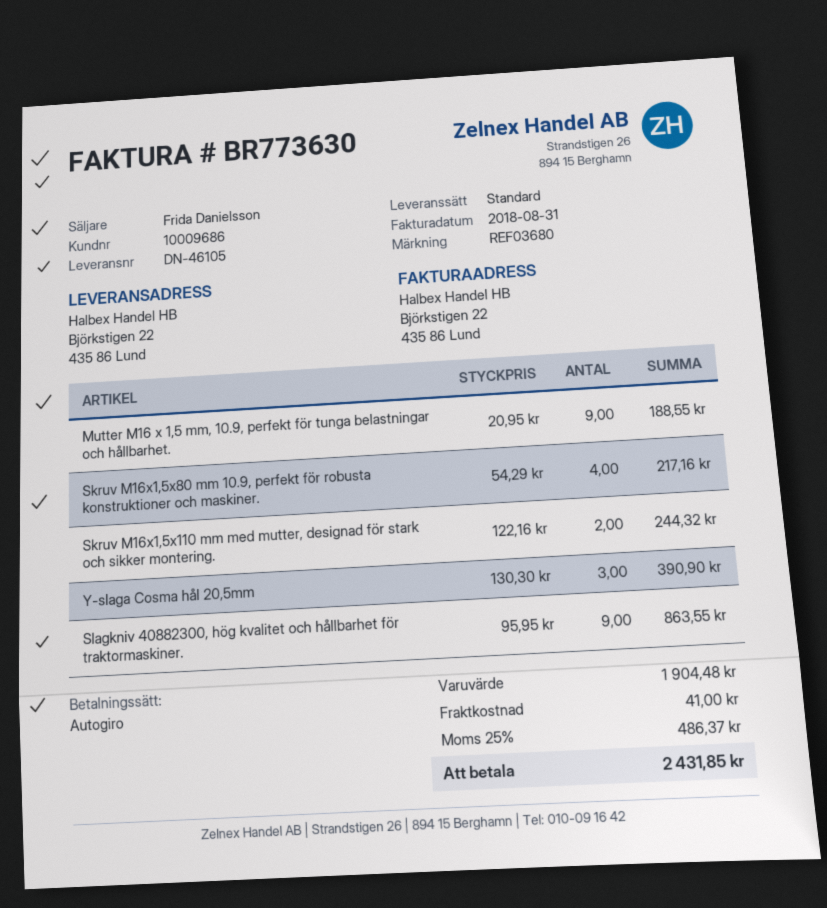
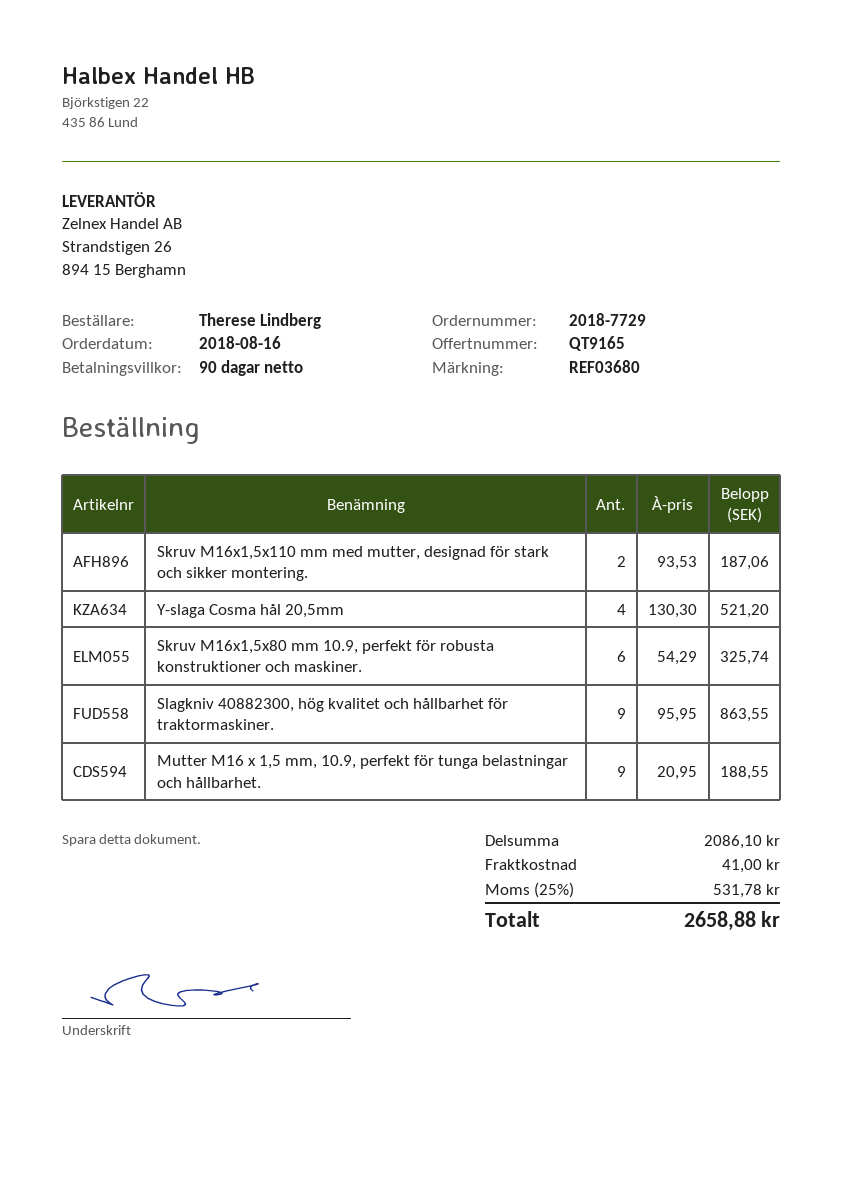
Skruv M16x1,5x80 mm 10.9, perfekt för robusta konstruktioner och maskiner.: 4 x 54.29 = 217.16 -> 6 x 54.29 = 325.74
Skruv M16x1,5x110 mm med mutter, designad för stark och sikker montering.: 2 x 122.16 = 244.32 -> 2 x 93.53 = 187.06
Y-slaga Cosma hål 20,5mm: 3 x 130.30 = 390.90 -> 4 x 130.30 = 521.20
subtotal: 1904.48 -> 2086.10
tax: 25% = 486.37 -> 25% = 531.78
total: 2431.85 -> 2658.88

